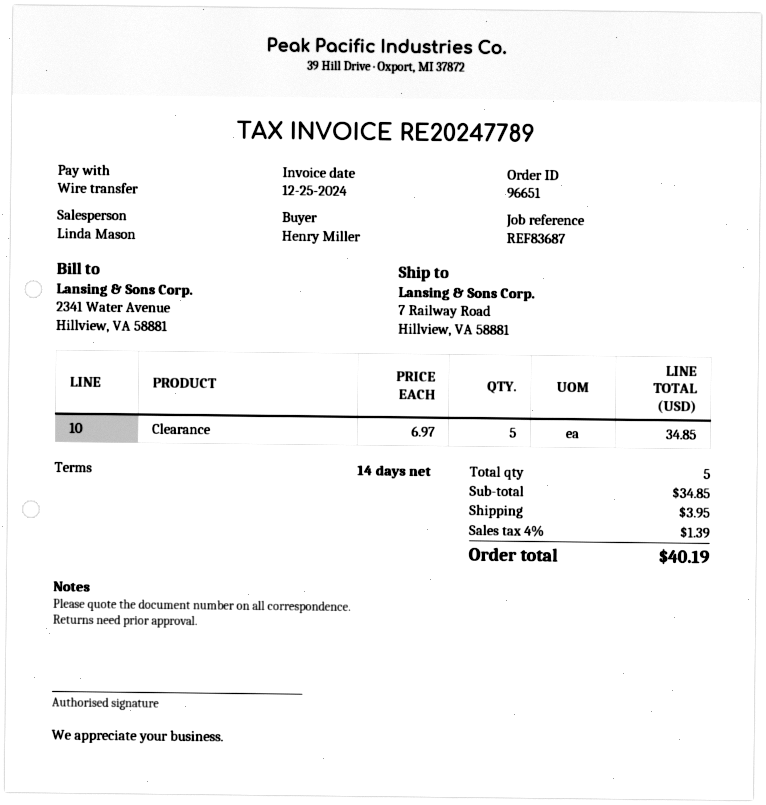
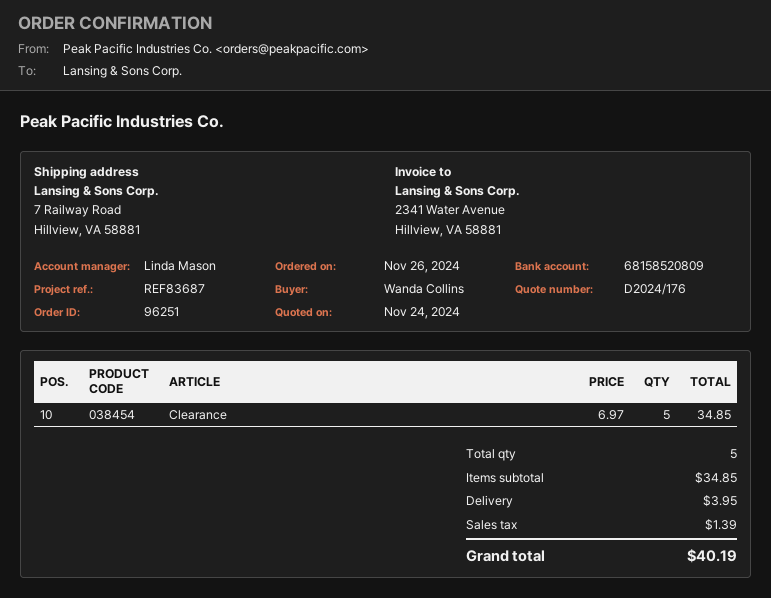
order number: 96651 -> 96251
ordered by: Henry Miller -> Wanda Collins

